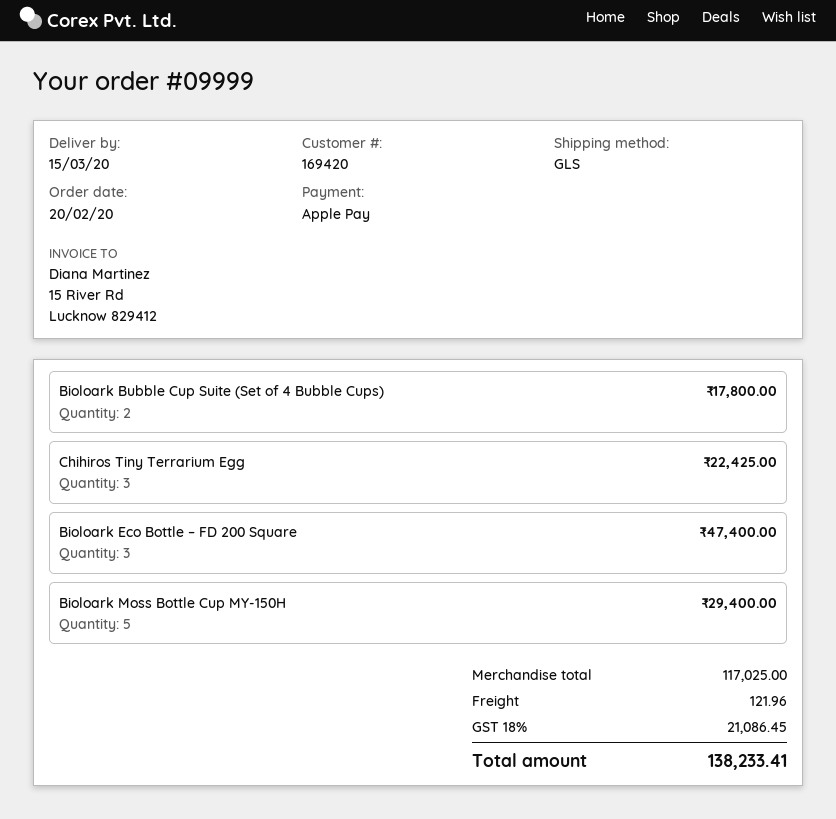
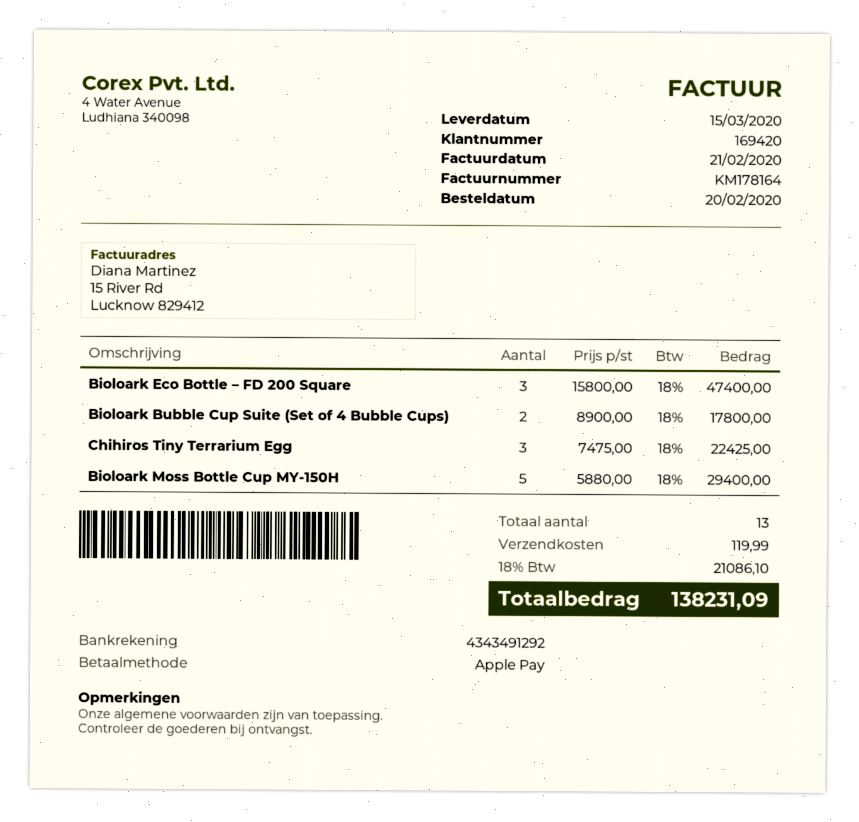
shipping: 121.96 -> 119.99
tax: 18% = 21086.45 -> 18% = 21086.10
total: 138233.41 -> 138231.09

